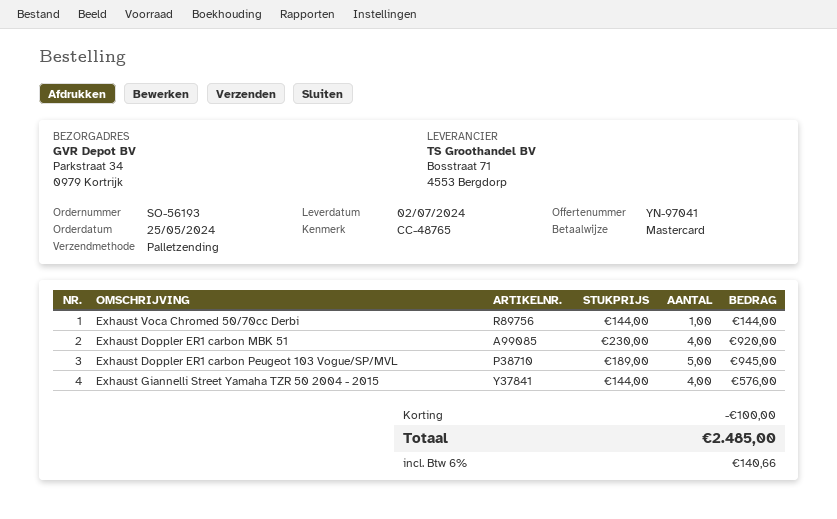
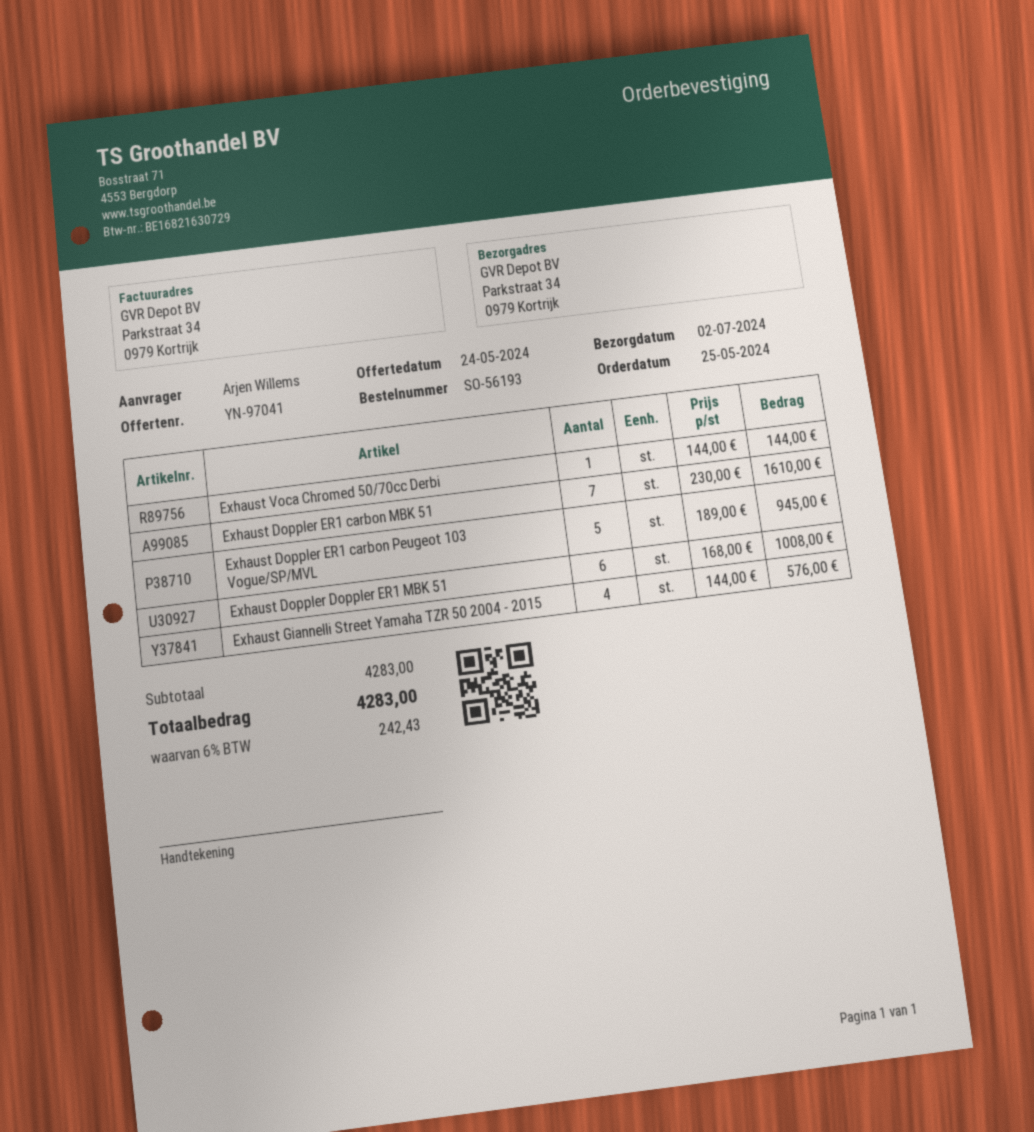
Exhaust Doppler ER1 carbon MBK 51: 4 x 230.00 = 920.00 -> 7 x 230.00 = 1610.00
Exhaust Doppler Doppler ER1 MBK 51: none -> 6 x 168.00 = 1008.00
discount: 100.00 -> none
tax: 6% = 140.66 -> 6% = 242.43
total: 2485.00 -> 4283.00

